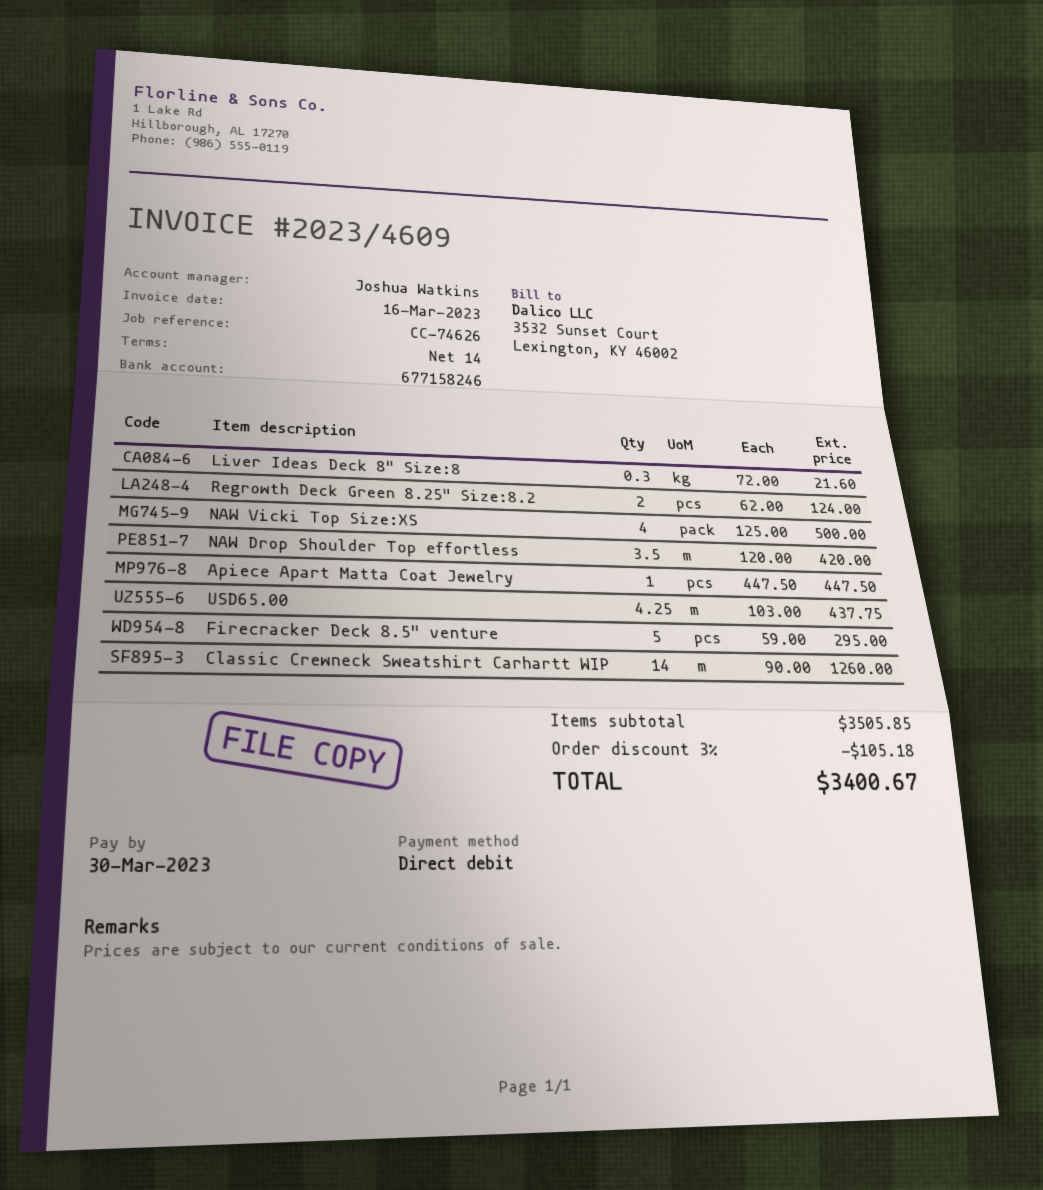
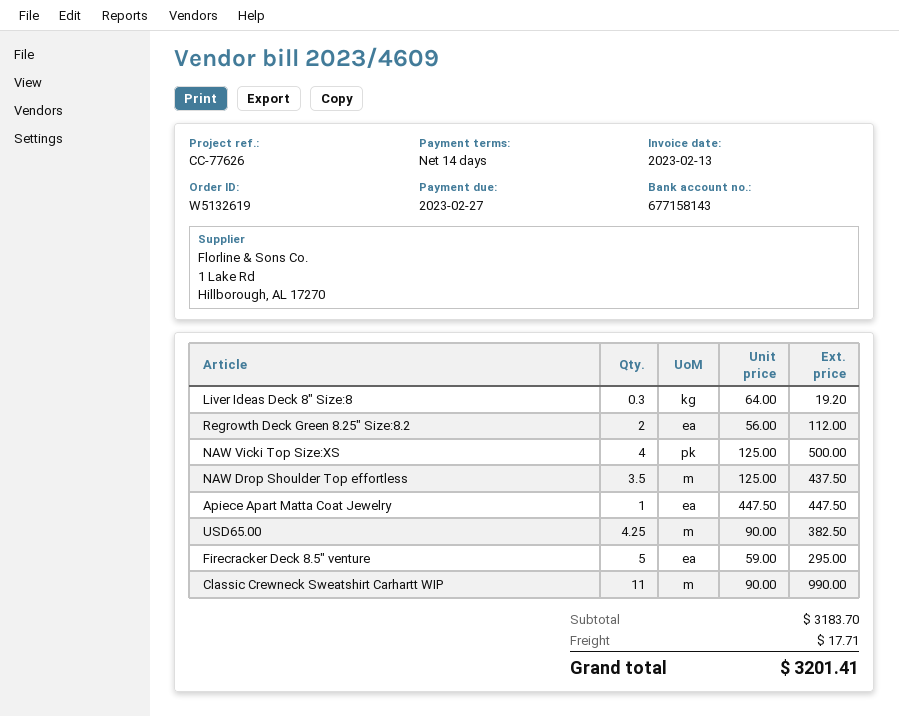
invoice date: 2023-03-16 -> 2023-02-13
due date: 2023-03-30 -> 2023-02-27
reference: CC-74626 -> CC-77626
bank account: 677158246 -> 677158143
Liver Ideas Deck 8" Size:8: 0.3 x 72.00 = 21.60 -> 0.3 x 64.00 = 19.20
Regrowth Deck Green 8.25" Size:8.2: 2 x 62.00 = 124.00 -> 2 x 56.00 = 112.00
NAW Drop Shoulder Top effortless: 3.5 x 120.00 = 420.00 -> 3.5 x 125.00 = 437.50
USD65.00: 4.25 x 103.00 = 437.75 -> 4.25 x 90.00 = 382.50
Classic Crewneck Sweatshirt Carhartt WIP: 14 x 90.00 = 1260.00 -> 11 x 90.00 = 990.00
subtotal: 3505.85 -> 3183.70
discount: 3% = 105.18 -> none
shipping: none -> 17.71
total: 3400.67 -> 3201.41

